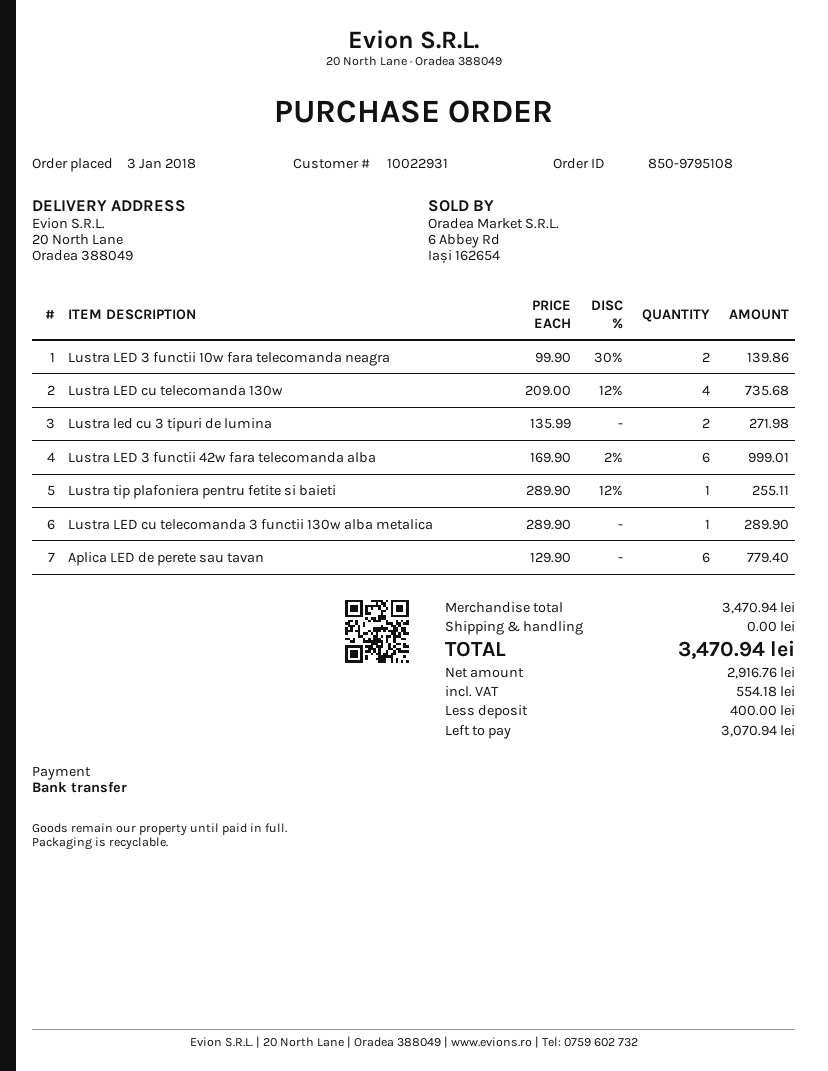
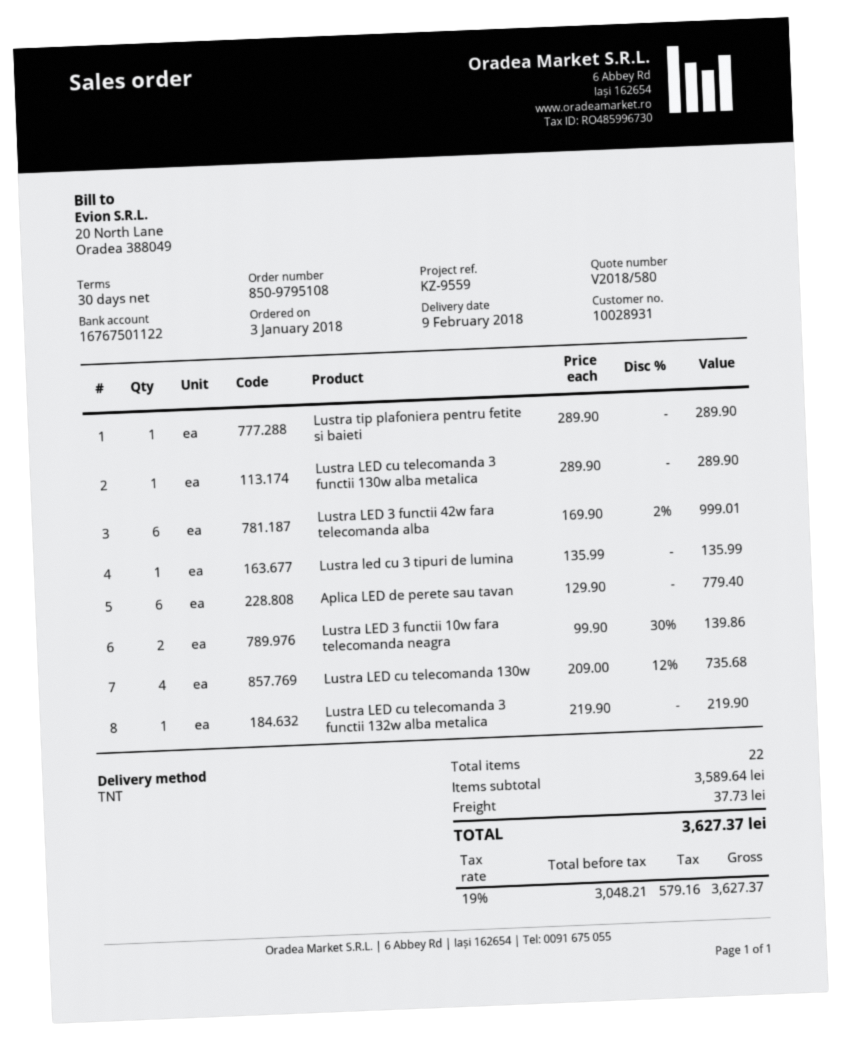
customer number: 10022931 -> 10028931
Lustra led cu 3 tipuri de lumina: 2 x 135.99 = 271.98 -> 1 x 135.99 = 135.99
Lustra tip plafoniera pentru fetite si baieti: 1 x 289.90 - 12% = 255.11 -> 1 x 289.90 = 289.90
Lustra LED cu telecomanda 3 functii 132w alba metalica: none -> 1 x 219.90 = 219.90
subtotal: 3470.94 -> 3589.64
shipping: 0.00 -> 37.73
net: 2916.76 -> 3048.21
tax: 554.18 -> 579.16
total: 3470.94 -> 3627.37

